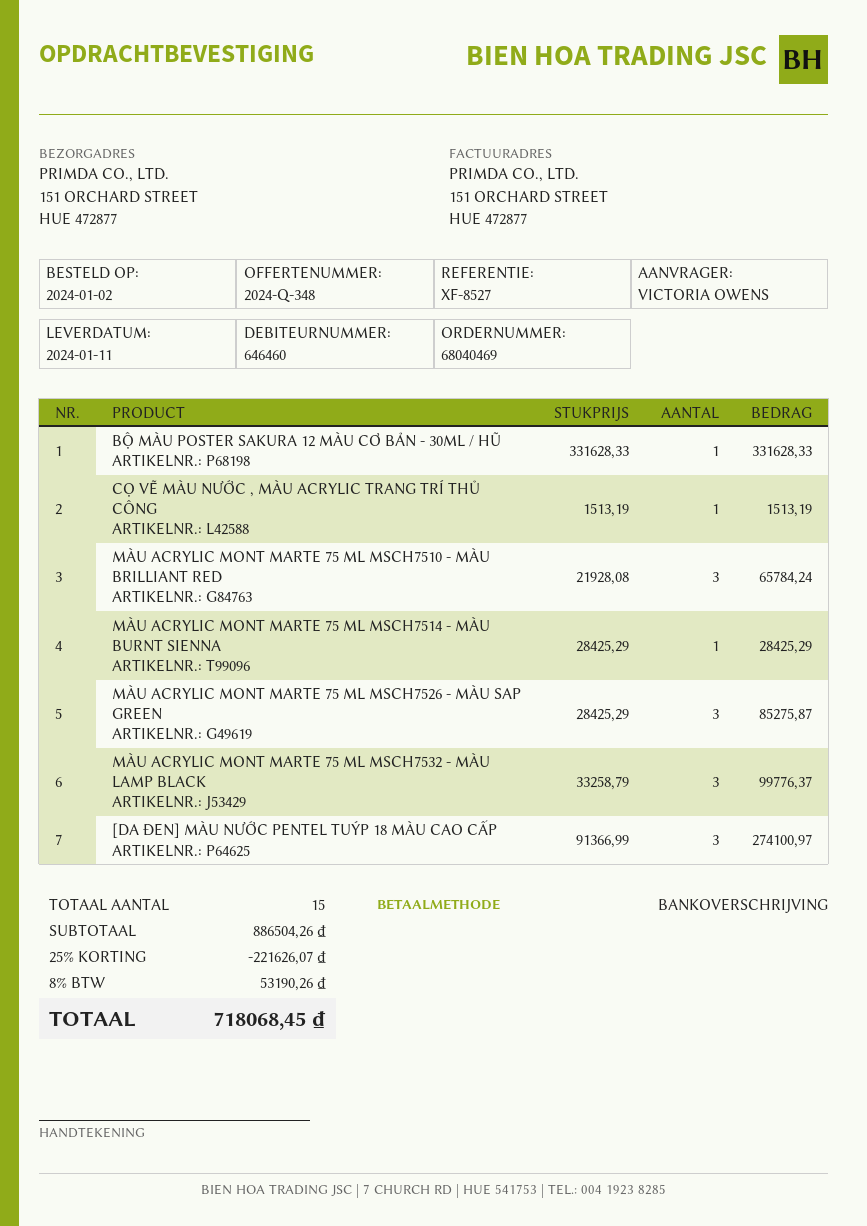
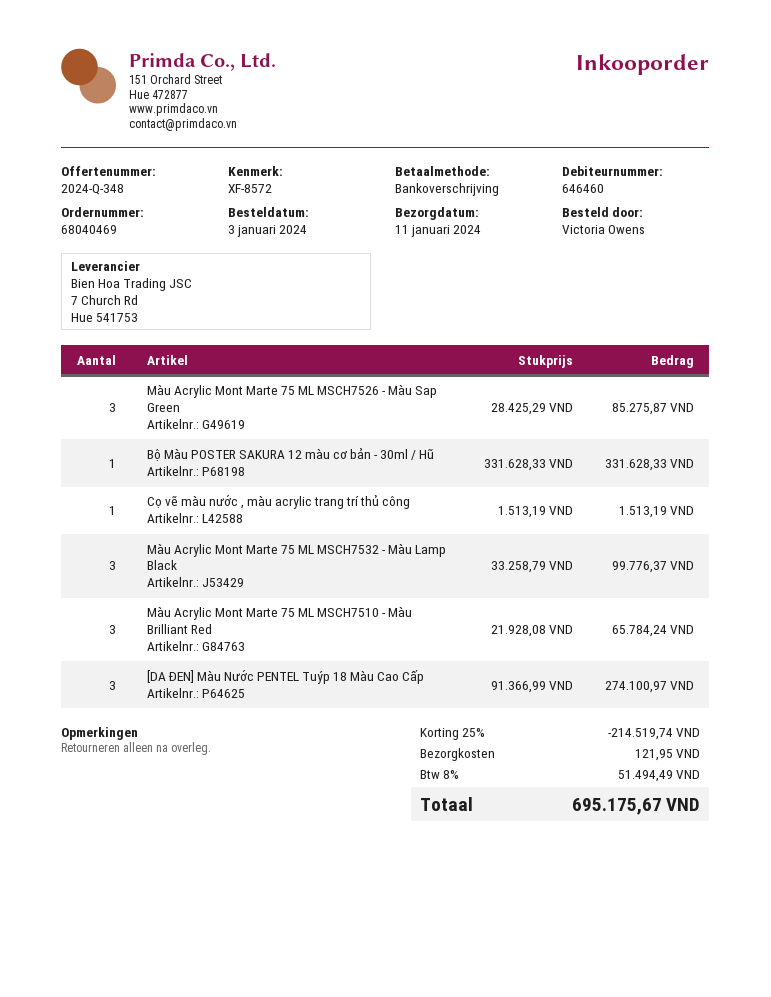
order date: 2024-01-02 -> 2024-01-03
reference: XF-8527 -> XF-8572
MÀU ACRYLIC MONT MARTE 75 ML MSCH7514 - MÀU BURNT SIENNA: 1 x 28425.29 = 28425.29 -> none
discount: 25% = 221626.07 -> 25% = 214519.74
shipping: none -> 121.95
tax: 8% = 53190.26 -> 8% = 51494.49
total: 718068.45 -> 695175.67

